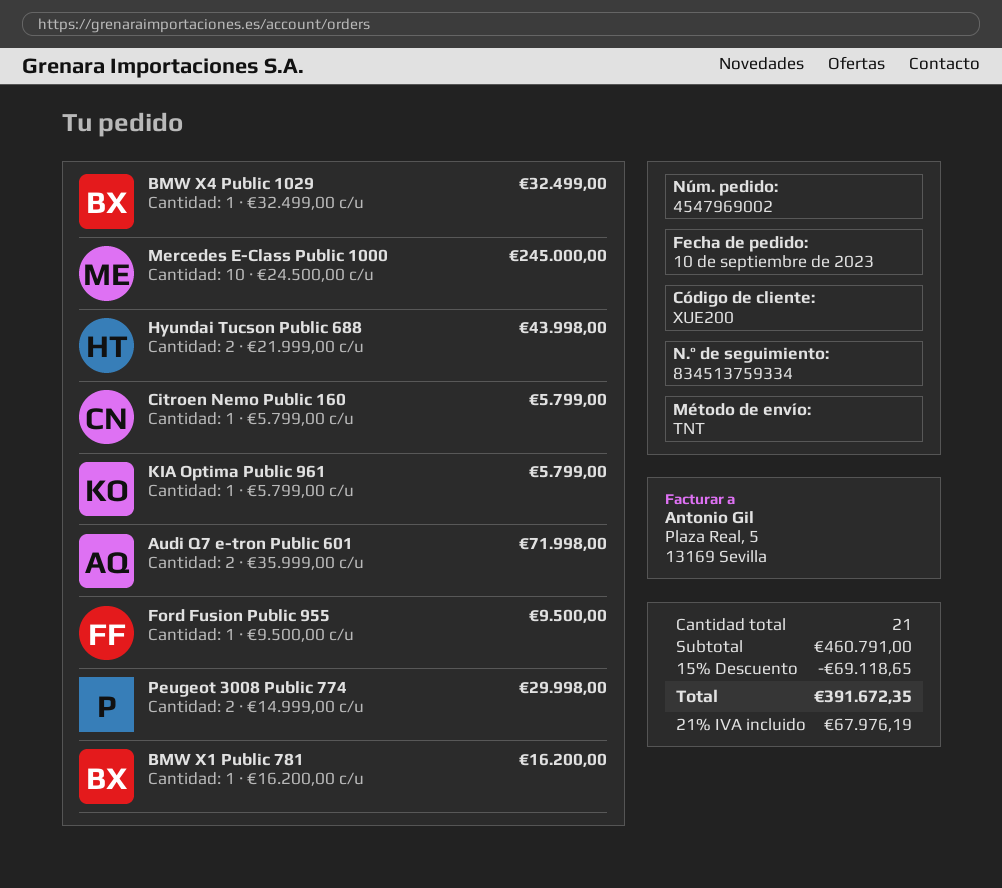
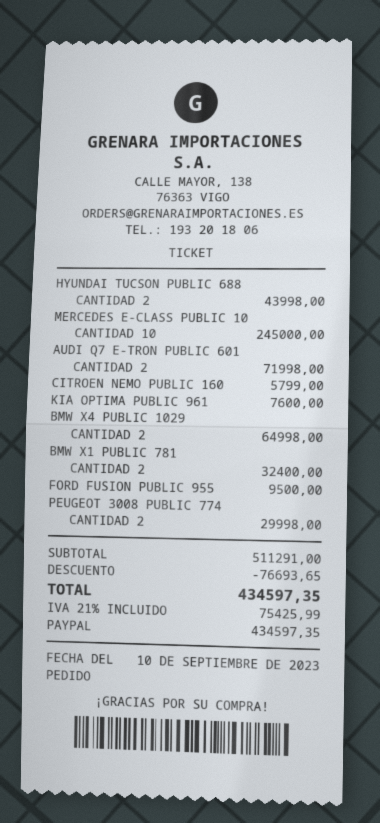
BMW X4 Public 1029: 1 for 32499.00 -> 2 for 64998.00
KIA Optima Public 961: 1 for 5799.00 -> 1 for 7600.00
BMW X1 Public 781: 1 for 16200.00 -> 2 for 32400.00
subtotal: 460791.00 -> 511291.00
discount: 69118.65 -> 76693.65
tax: 21% = 67976.19 -> 21% = 75425.99
total: 391672.35 -> 434597.35

